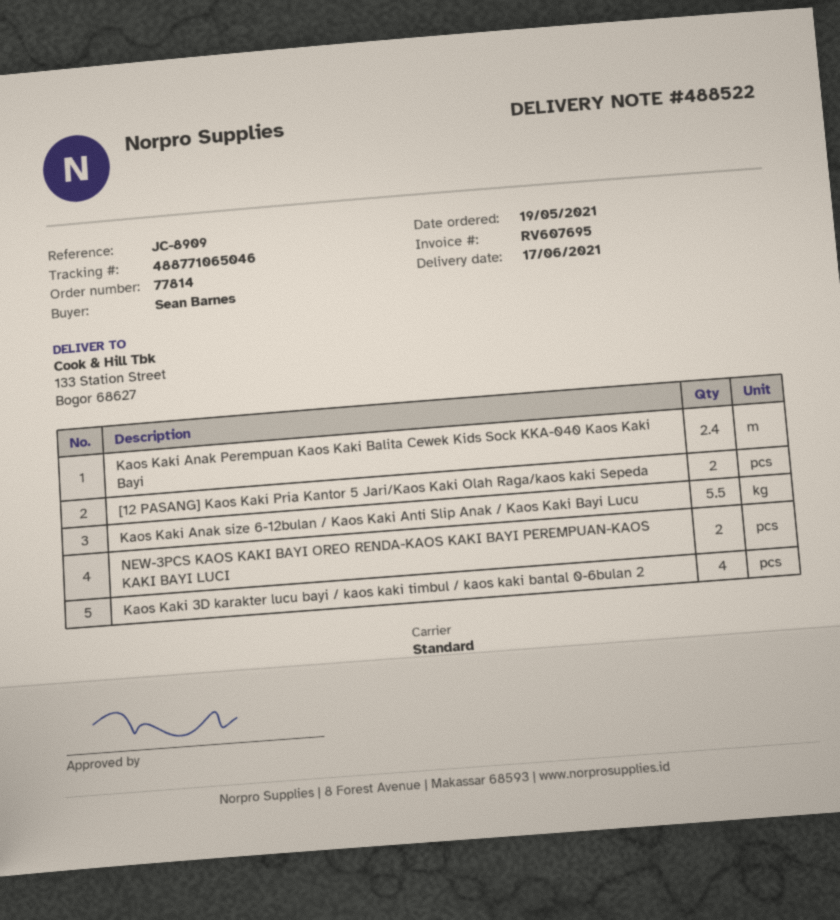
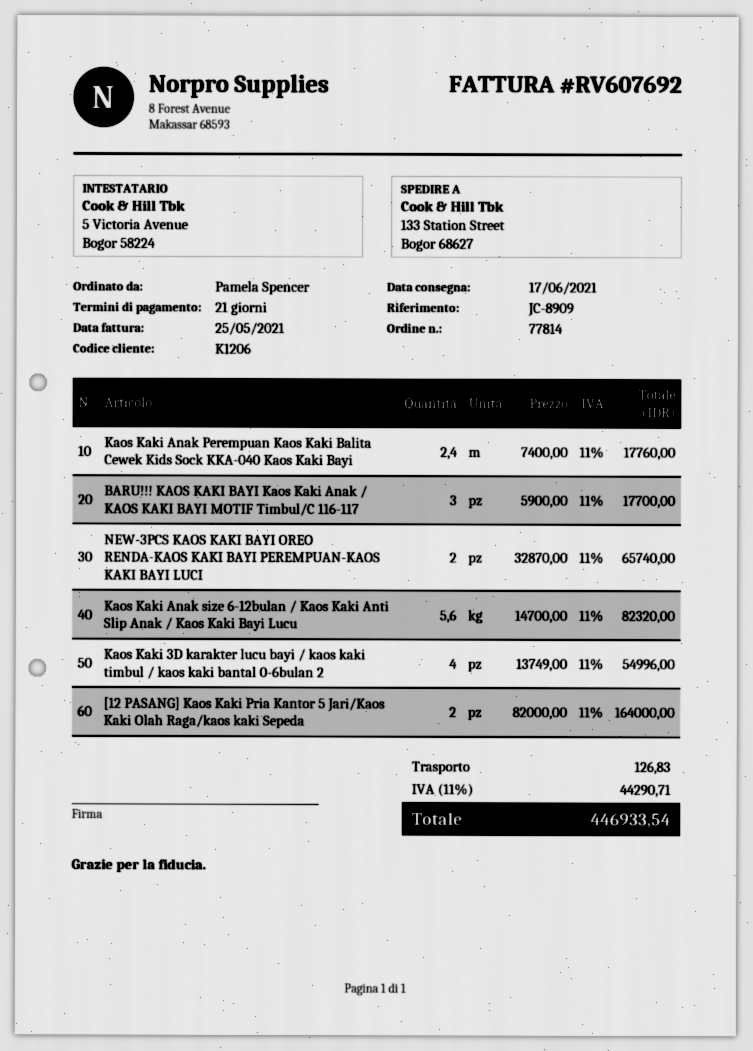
invoice number: RV607695 -> RV607692
ordered by: Sean Barnes -> Pamela Spencer
Kaos Kaki Anak size 6-12bulan / Kaos Kaki Anti Slip Anak / Kaos Kaki Bayi Lucu: 5.5 -> 5.6
BARU!!! KAOS KAKI BAYI Kaos Kaki Anak / KAOS KAKI BAYI MOTIF Timbul/C 116-117: none -> 3

